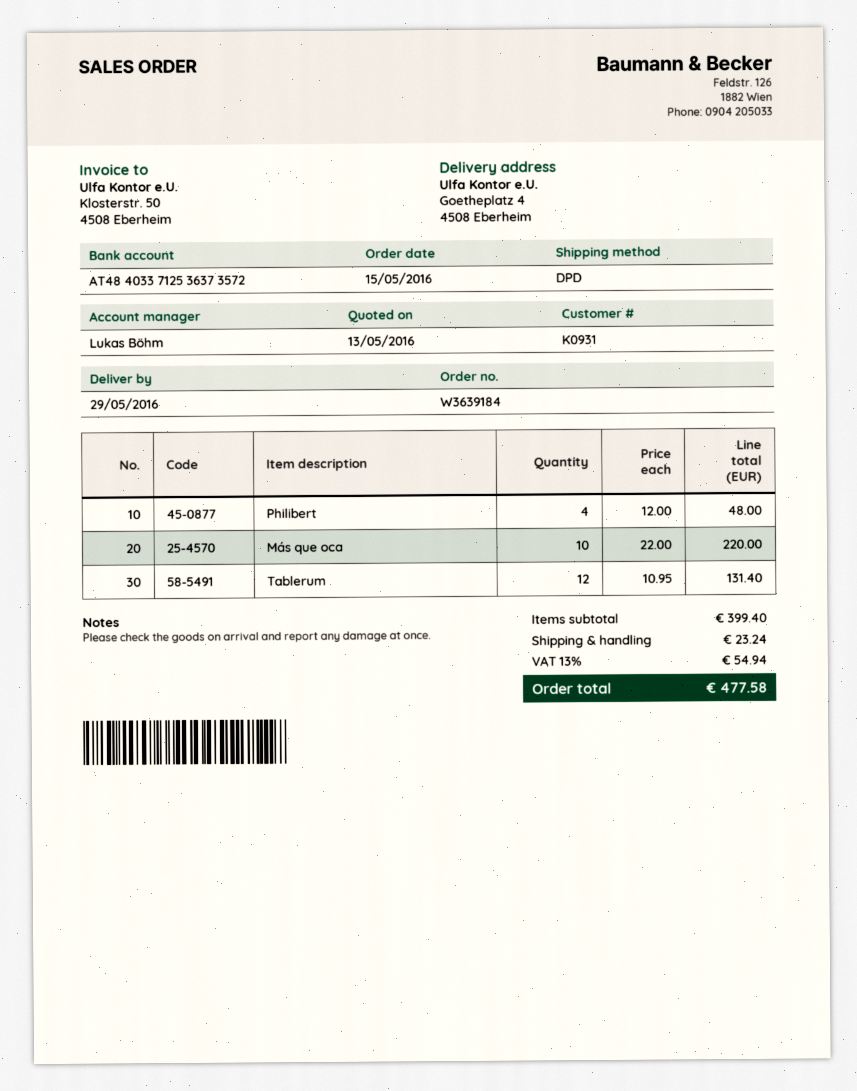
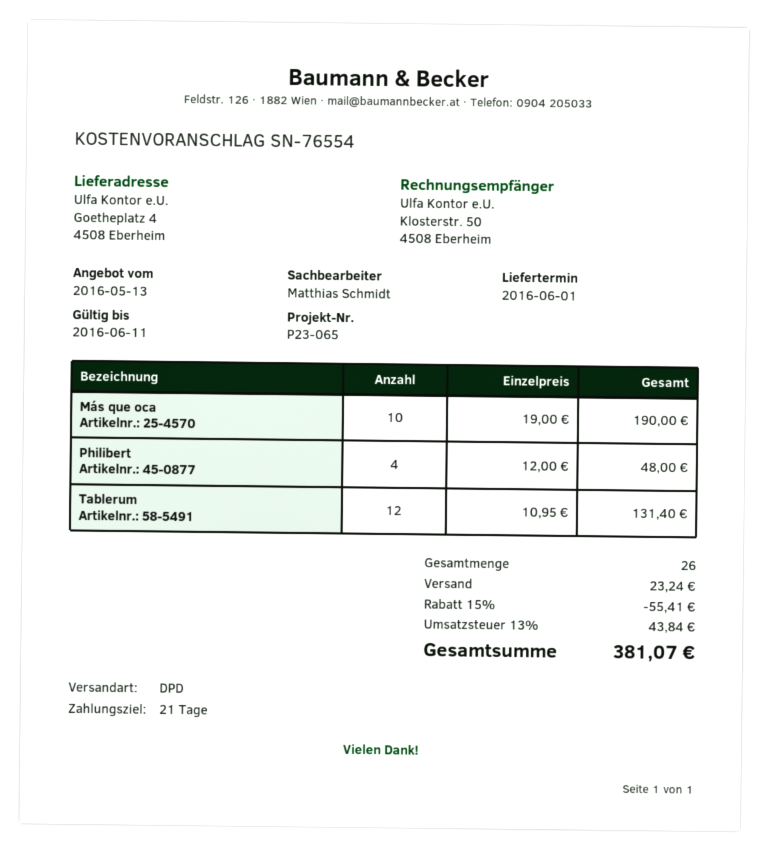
delivery date: 2016-05-29 -> 2016-06-01
sales rep: Lukas Böhm -> Matthias Schmidt
Más que oca: 10 x 22.00 = 220.00 -> 10 x 19.00 = 190.00
discount: none -> 15% = 55.41
tax: 13% = 54.94 -> 13% = 43.84
total: 477.58 -> 381.07

